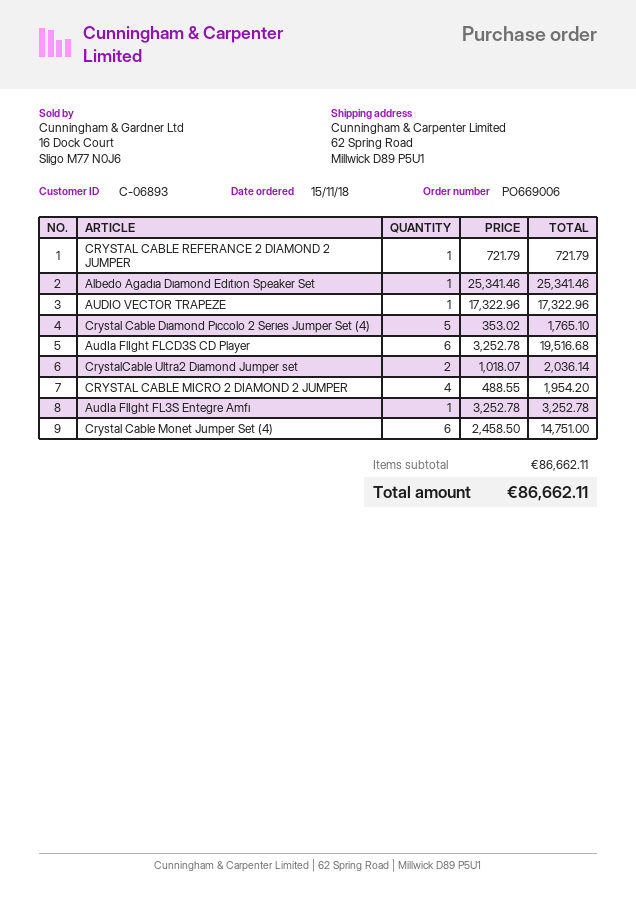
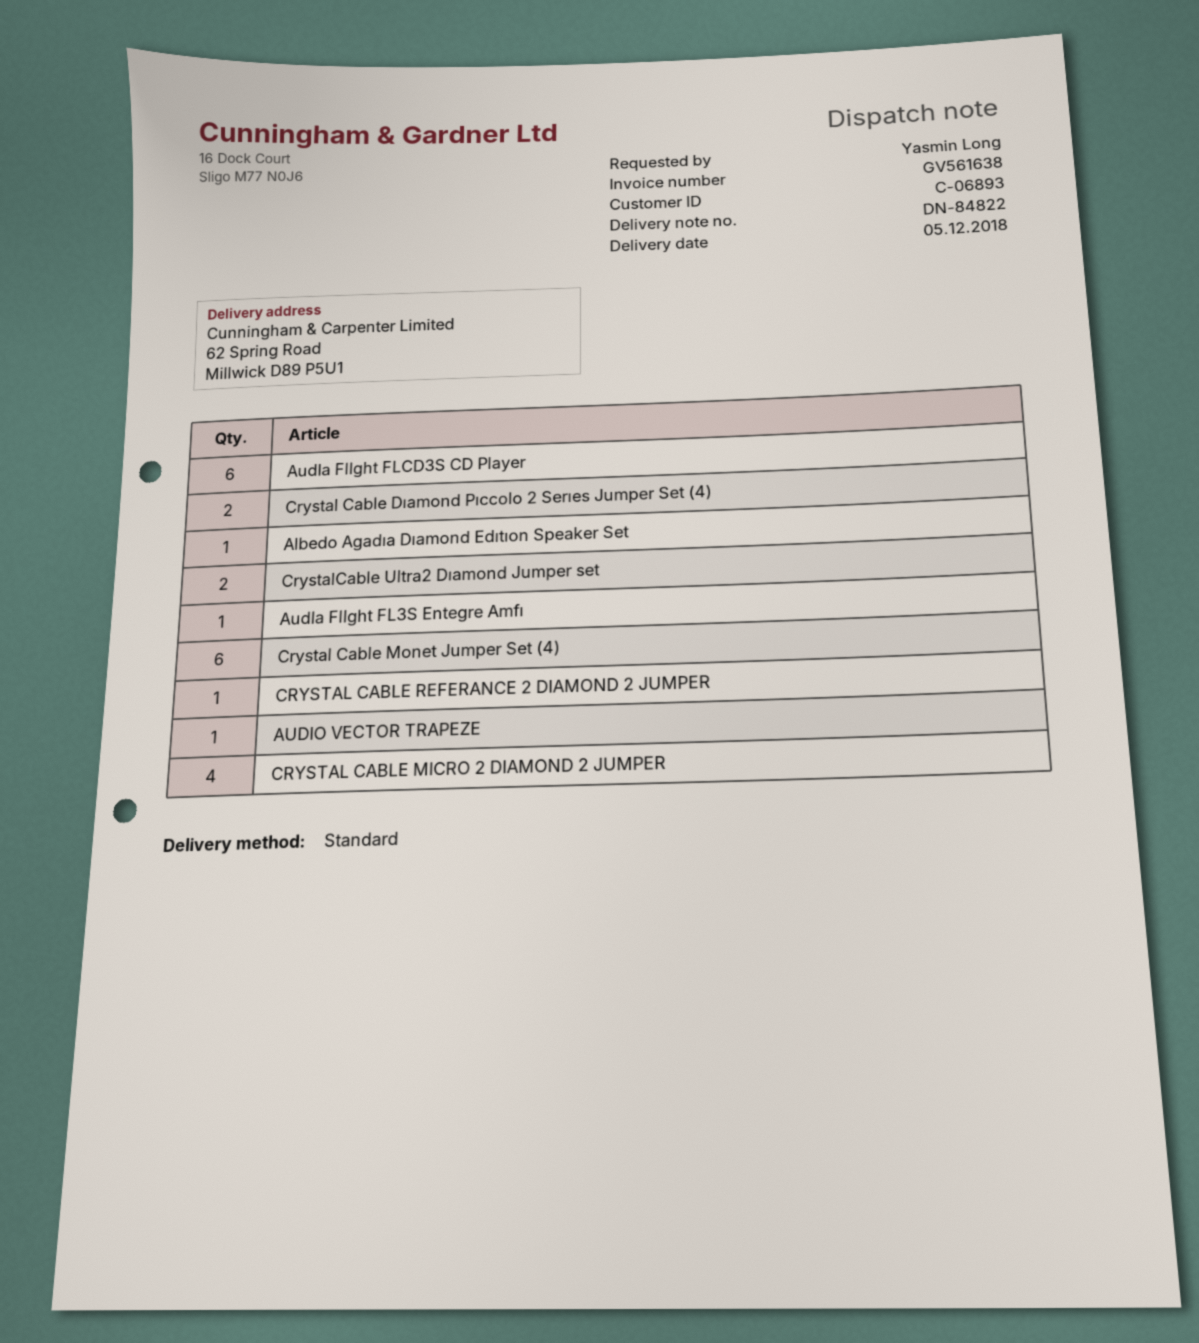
Crystal Cable Dıamond Pıccolo 2 Serıes Jumper Set (4): 5 -> 2

